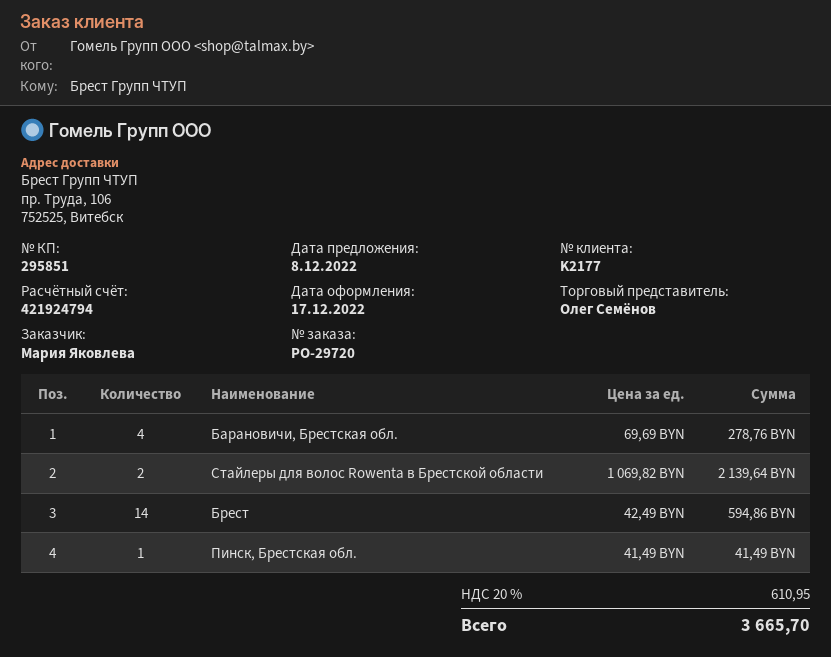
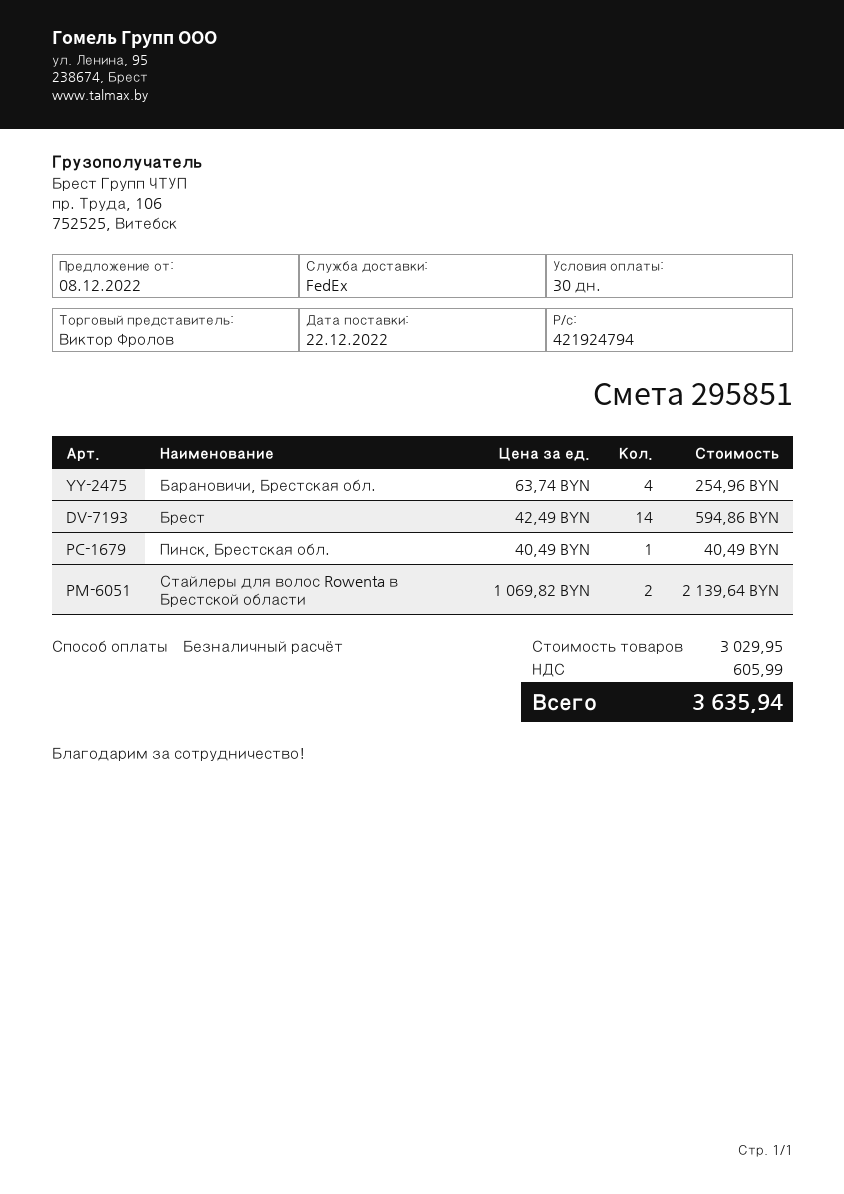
sales rep: Олег Семёнов -> Виктор Фролов
Барановичи, Брестская обл.: 4 x 69.69 = 278.76 -> 4 x 63.74 = 254.96
Пинск, Брестская обл.: 1 x 41.49 = 41.49 -> 1 x 40.49 = 40.49
tax: 610.95 -> 605.99
total: 3665.70 -> 3635.94

